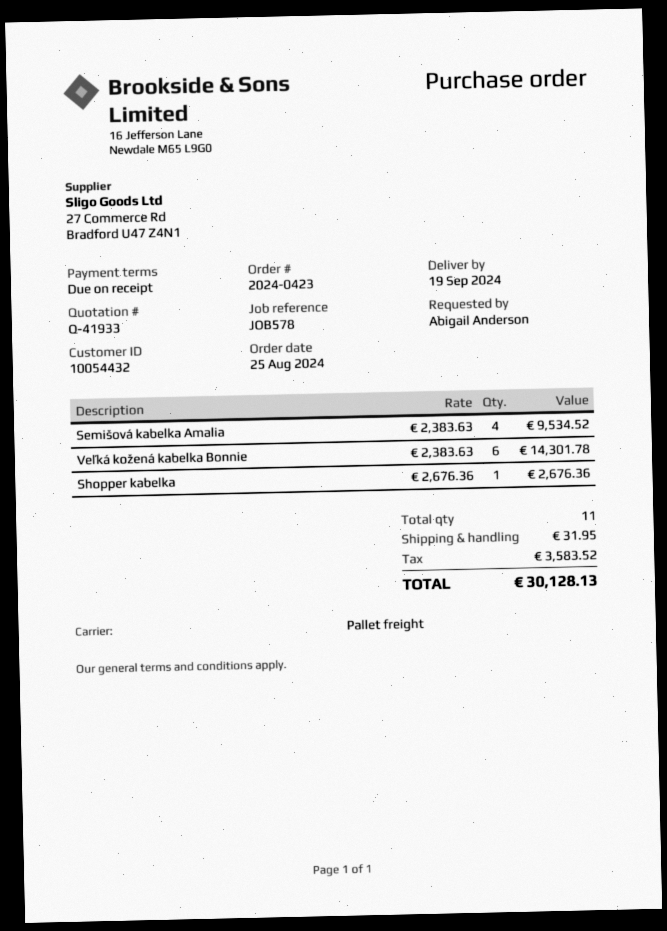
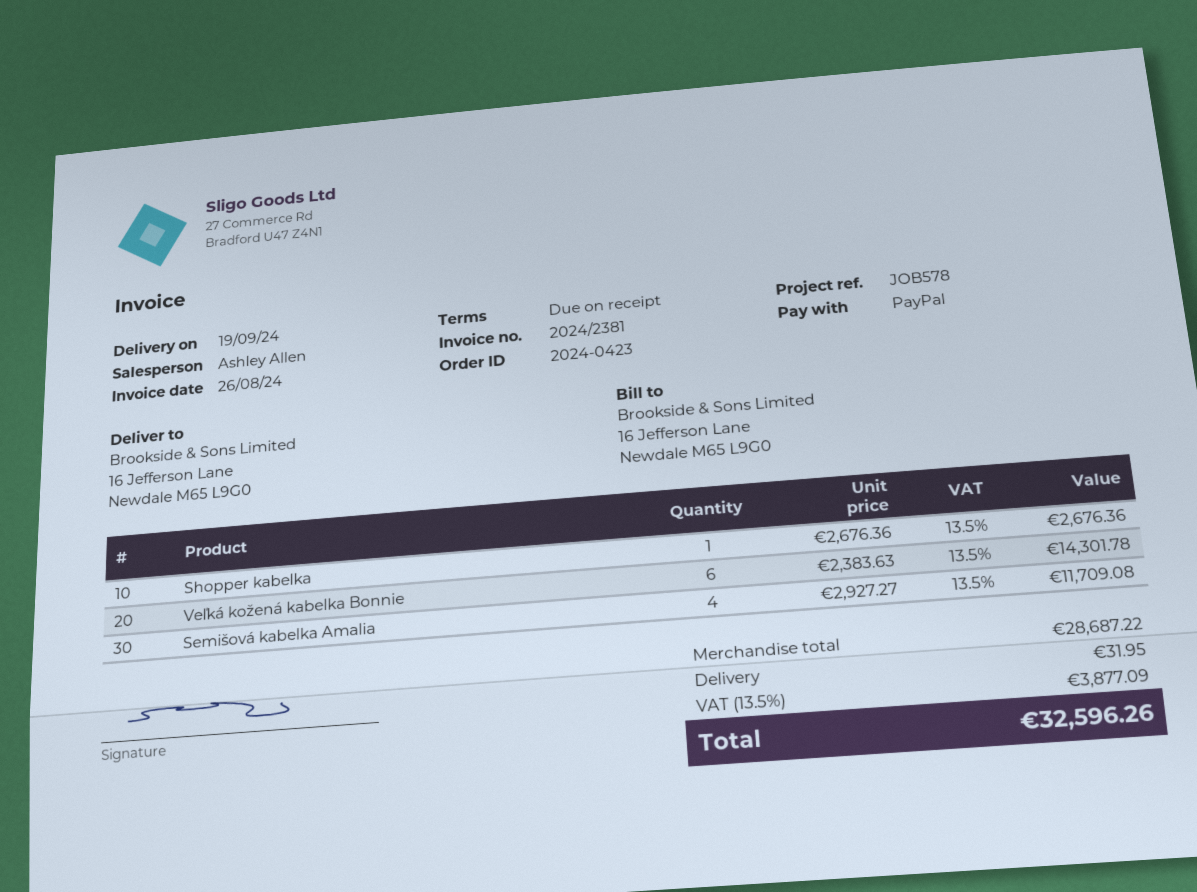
Semišová kabelka Amalia: 4 x 2383.63 = 9534.52 -> 4 x 2927.27 = 11709.08
tax: 3583.52 -> 3877.09
total: 30128.13 -> 32596.26

